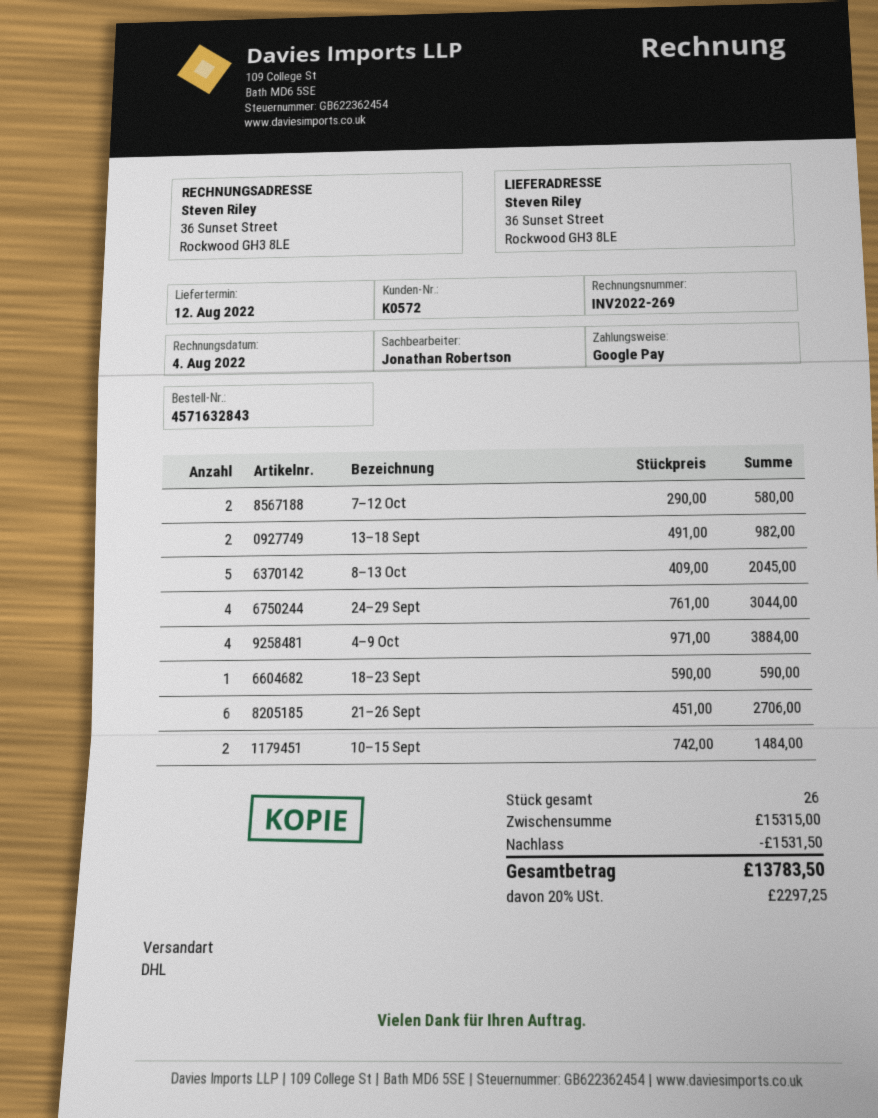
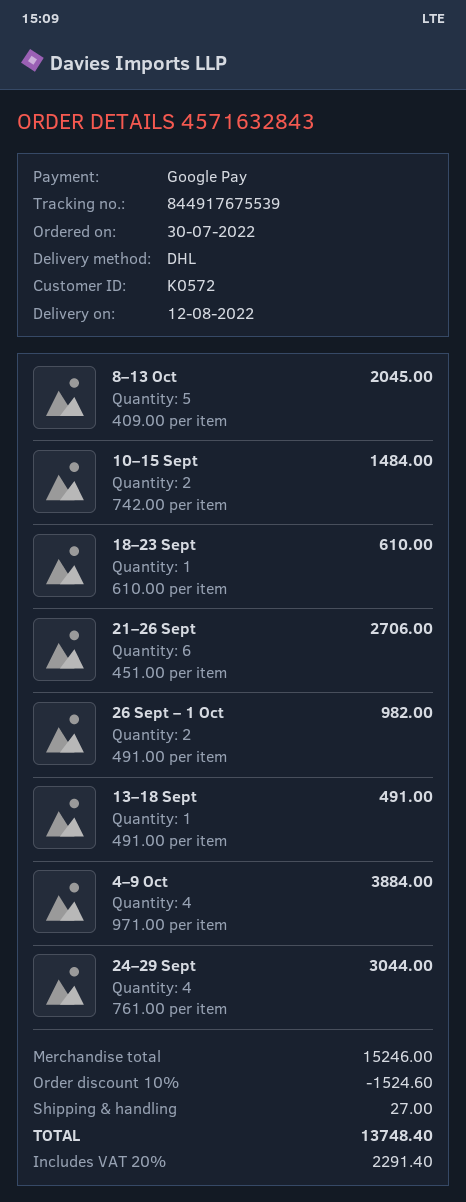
7–12 Oct: 2 x 290.00 = 580.00 -> none
13–18 Sept: 2 x 491.00 = 982.00 -> 1 x 491.00 = 491.00
18–23 Sept: 1 x 590.00 = 590.00 -> 1 x 610.00 = 610.00
26 Sept – 1 Oct: none -> 2 x 491.00 = 982.00
subtotal: 15315.00 -> 15246.00
discount: 1531.50 -> 1524.60
shipping: none -> 27.00
tax: 20% = 2297.25 -> 20% = 2291.40
total: 13783.50 -> 13748.40

